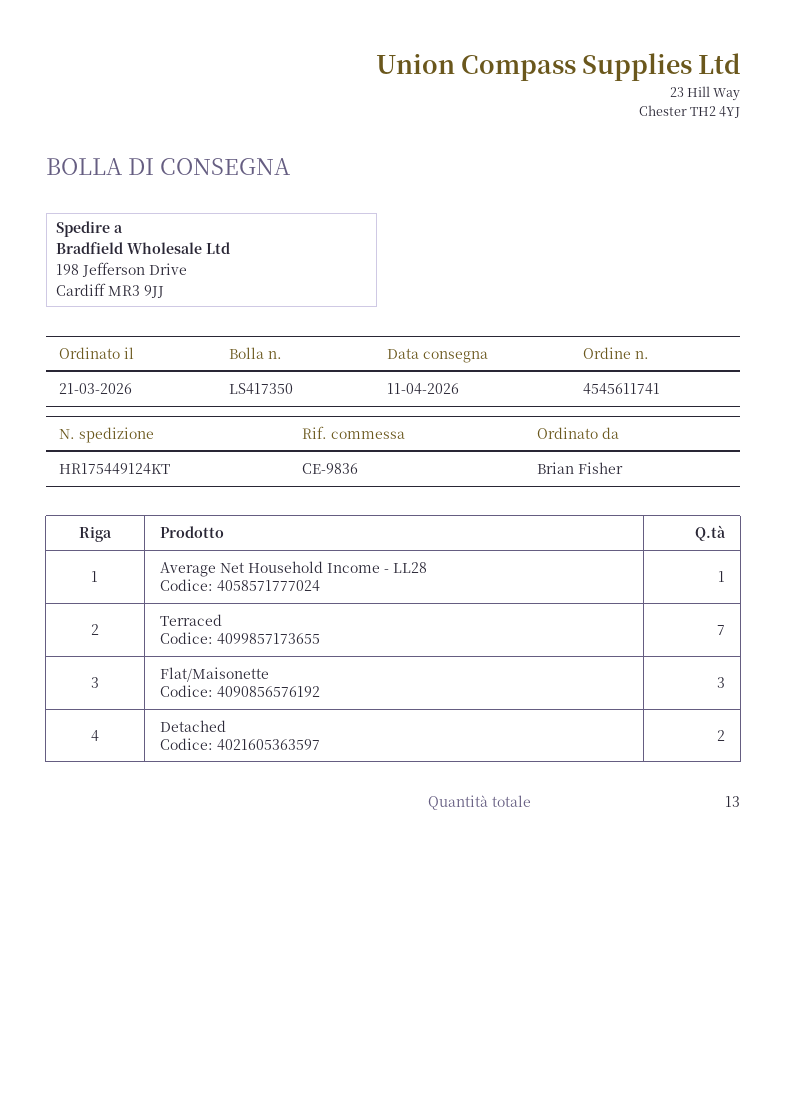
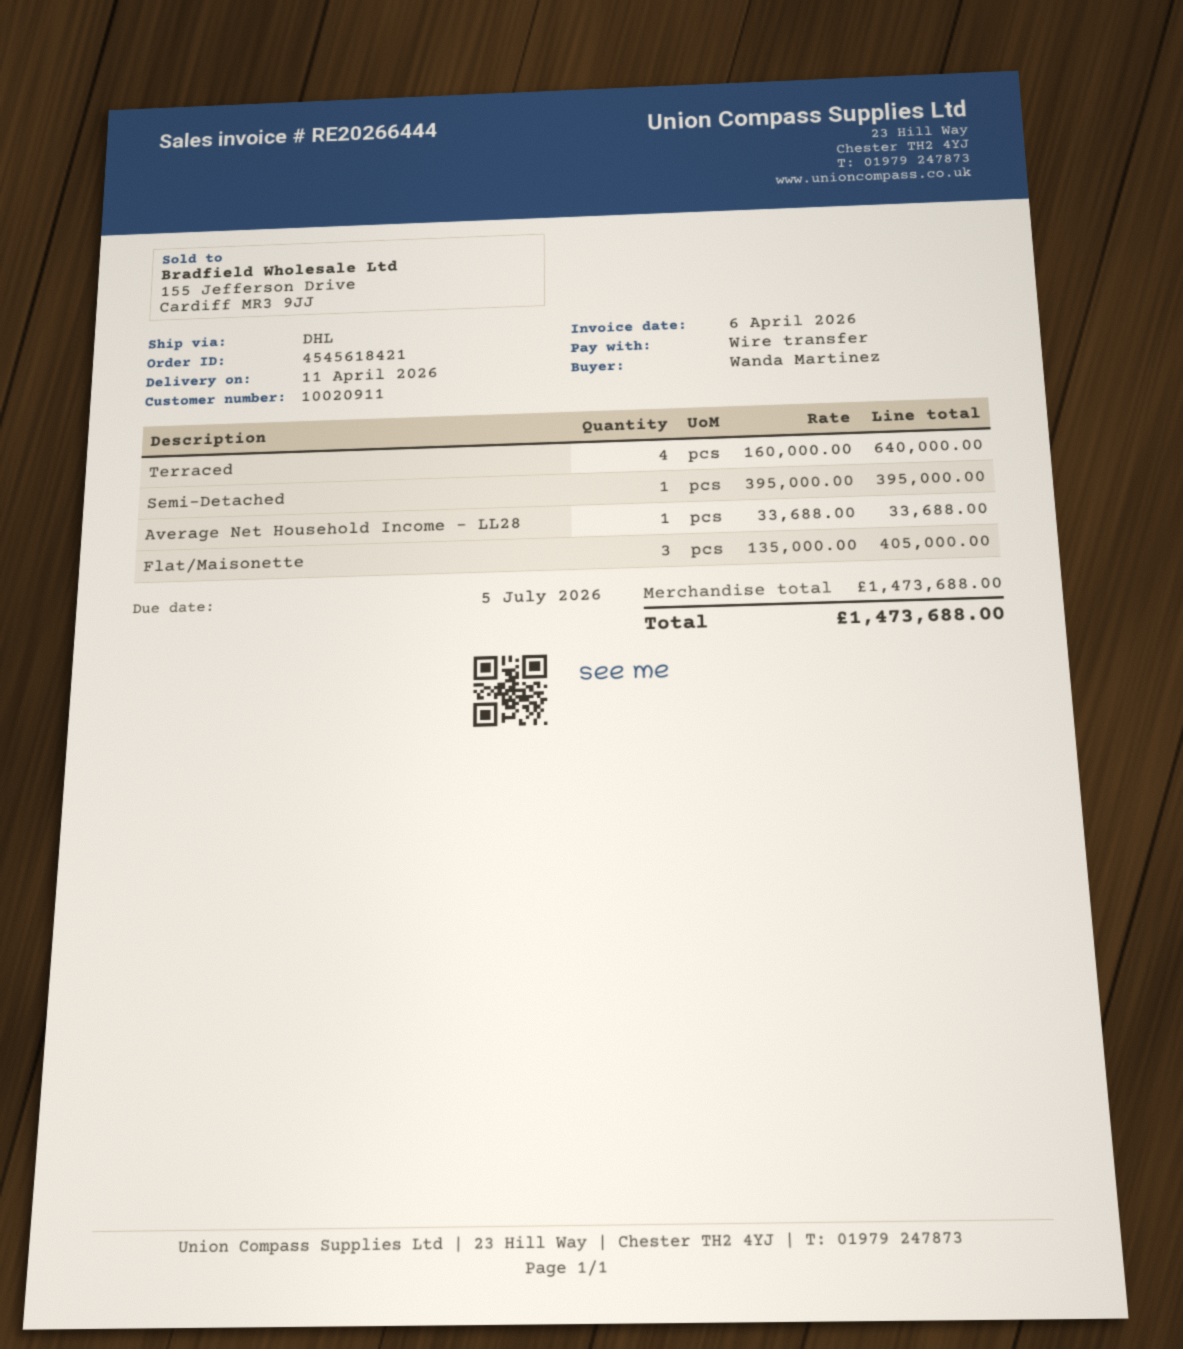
order number: 4545611741 -> 4545618421
ordered by: Brian Fisher -> Wanda Martinez
Terraced: 7 -> 4
Detached: 2 -> none
Semi-Detached: none -> 1

